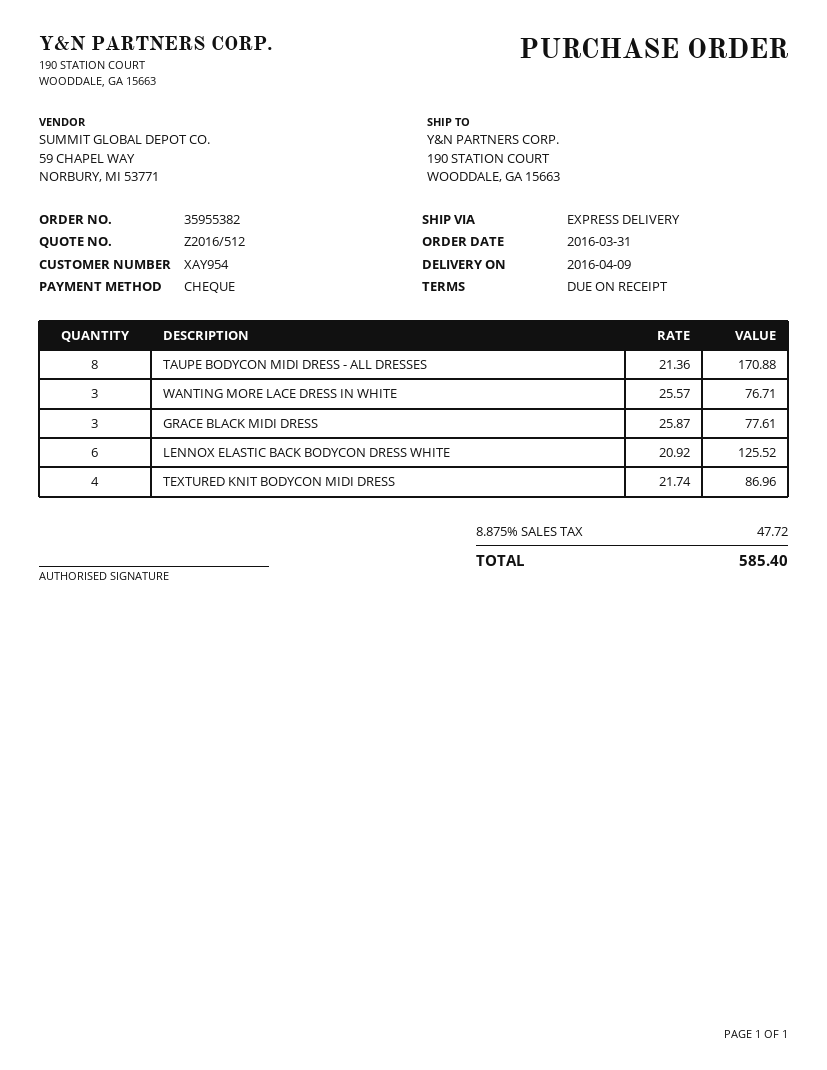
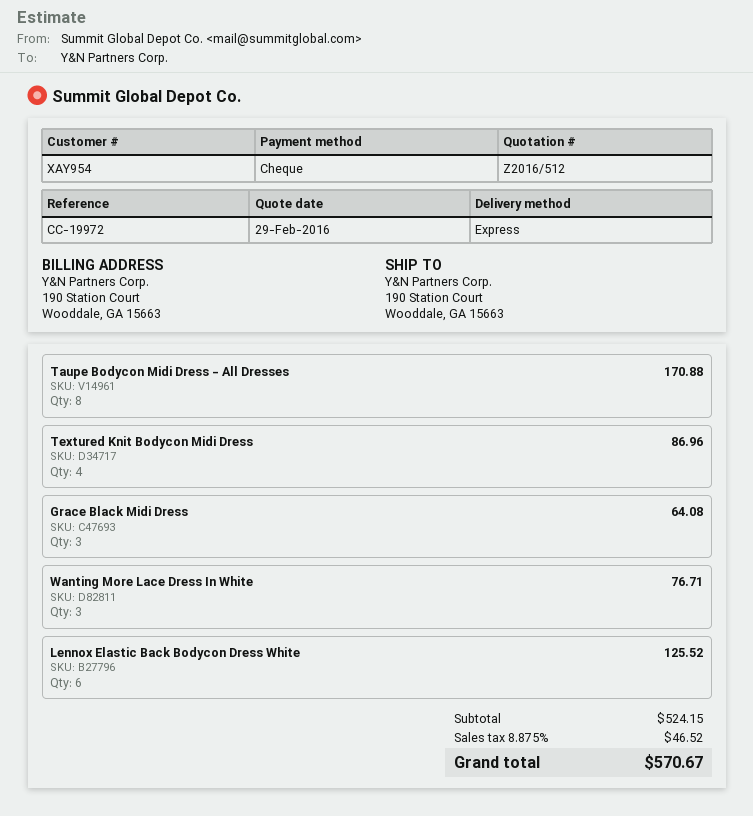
GRACE BLACK MIDI DRESS: 3 for 77.61 -> 3 for 64.08
tax: 8.875% = 47.72 -> 8.875% = 46.52
total: 585.40 -> 570.67

